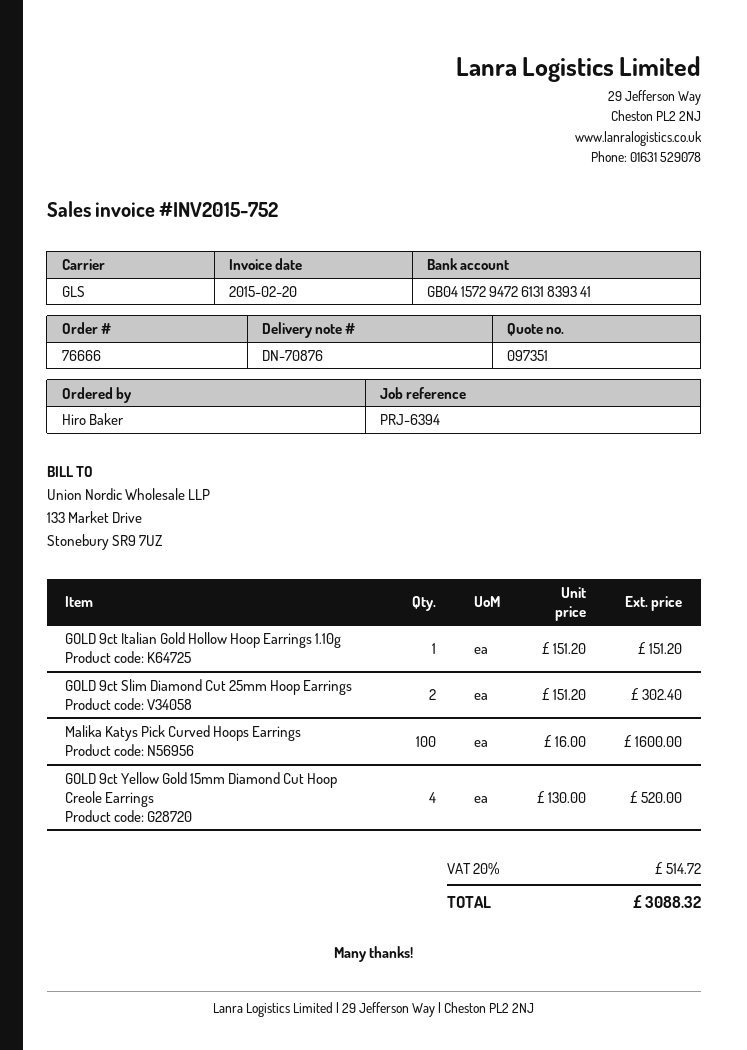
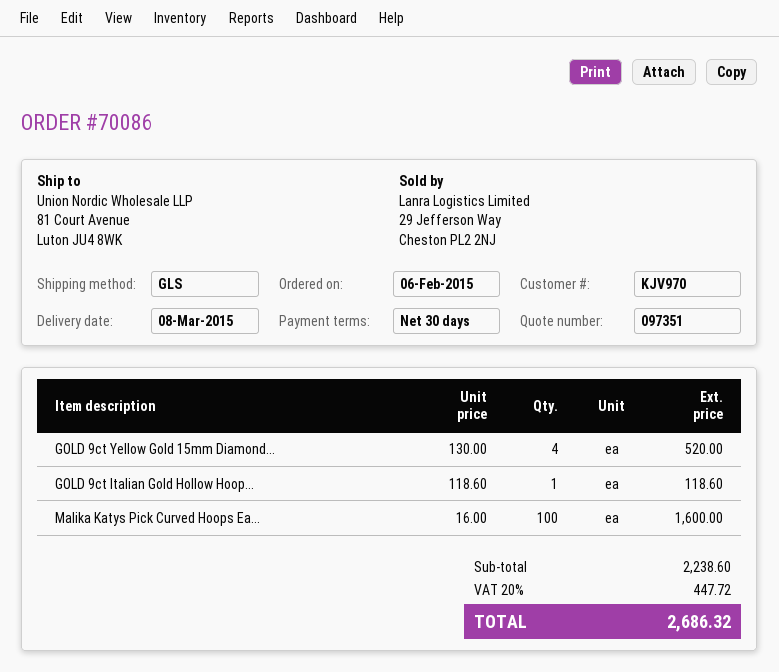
order number: 76666 -> 70086
GOLD 9ct Italian Gold Hollow Hoop Earrings 1.10g: 1 x 151.20 = 151.20 -> 1 x 118.60 = 118.60
GOLD 9ct Slim Diamond Cut 25mm Hoop Earrings: 2 x 151.20 = 302.40 -> none
tax: 20% = 514.72 -> 20% = 447.72
total: 3088.32 -> 2686.32

